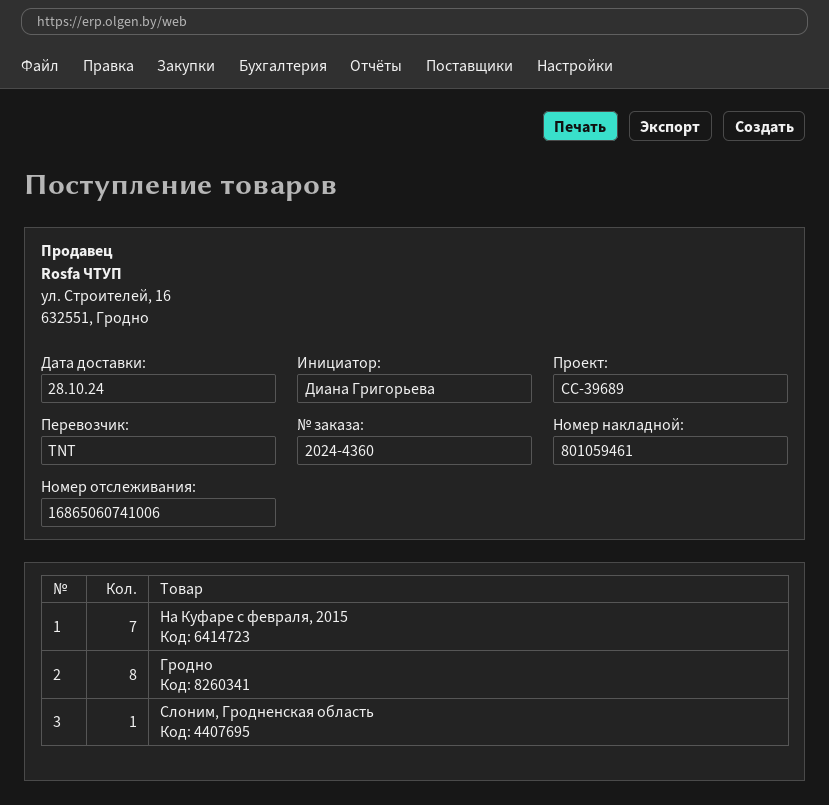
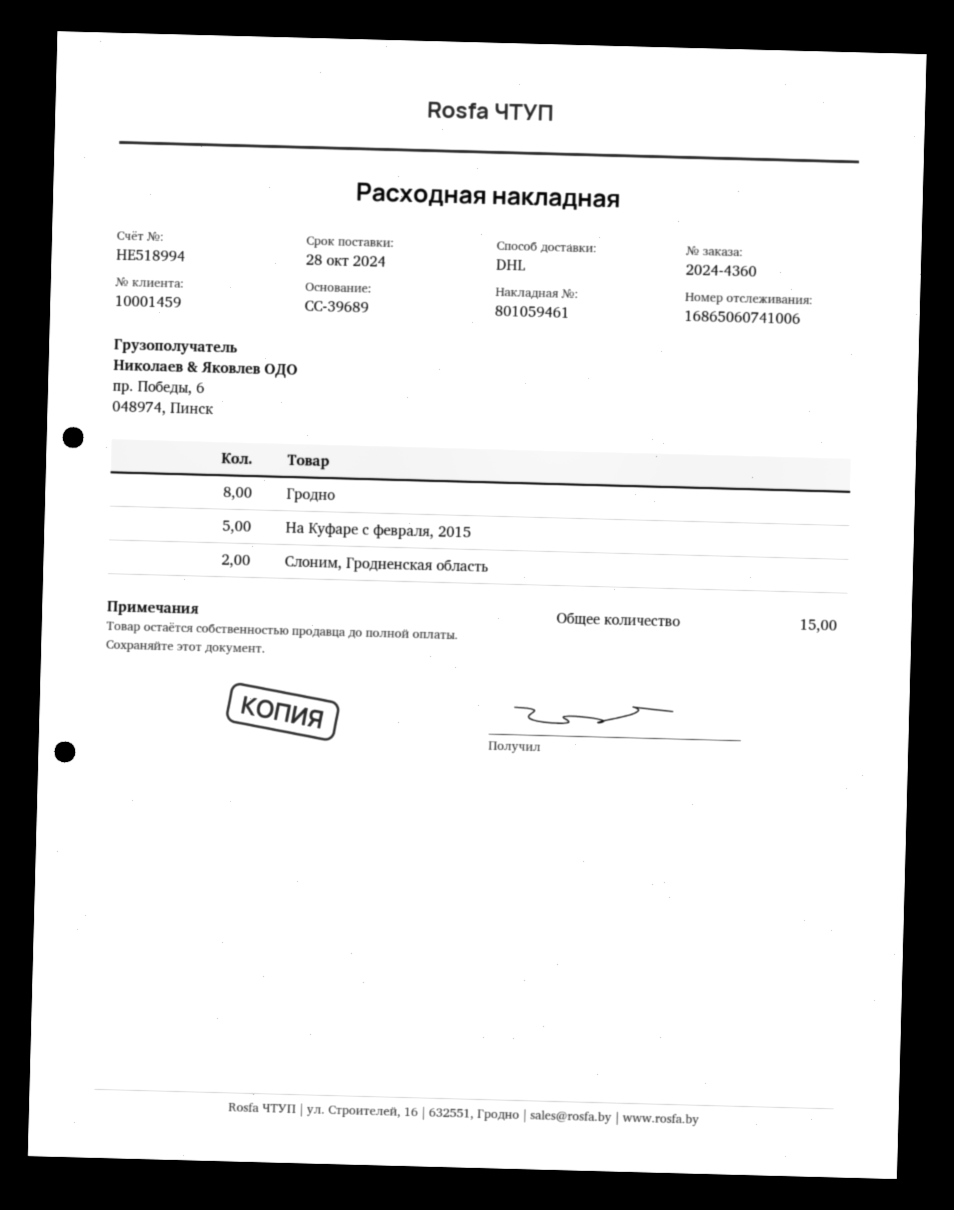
shipping method: TNT -> DHL
На Куфаре с февраля, 2015: 7 -> 5
Слоним, Гродненская область: 1 -> 2

